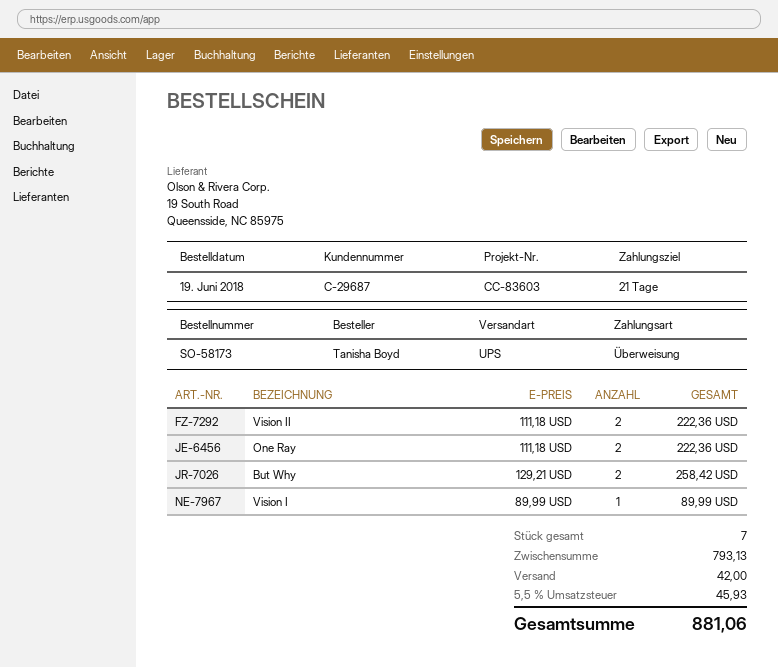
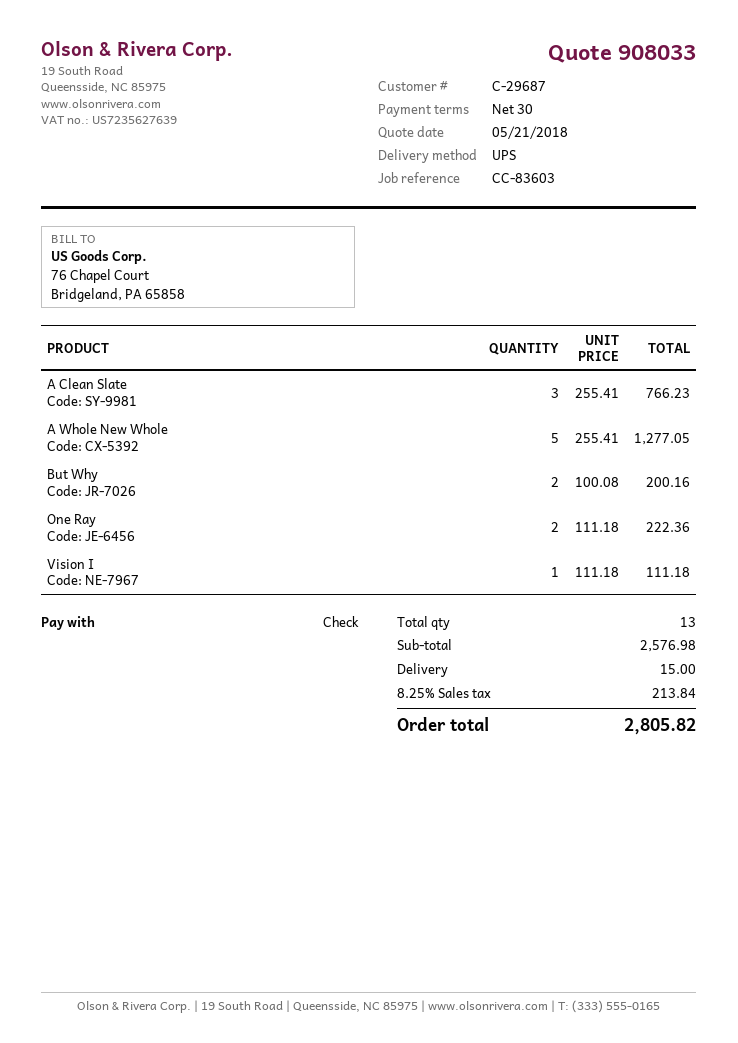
payment terms: 21 days -> 30 days
payment method: bank transfer -> cheque
Vision II: 2 x 111.18 = 222.36 -> none
But Why: 2 x 129.21 = 258.42 -> 2 x 100.08 = 200.16
Vision I: 1 x 89.99 = 89.99 -> 1 x 111.18 = 111.18
A Clean Slate: none -> 3 x 255.41 = 766.23
A Whole New Whole: none -> 5 x 255.41 = 1277.05
total quantity: 7 -> 13
subtotal: 793.13 -> 2576.98
shipping: 42.00 -> 15.00
tax: 5.5% = 45.93 -> 8.25% = 213.84
total: 881.06 -> 2805.82

